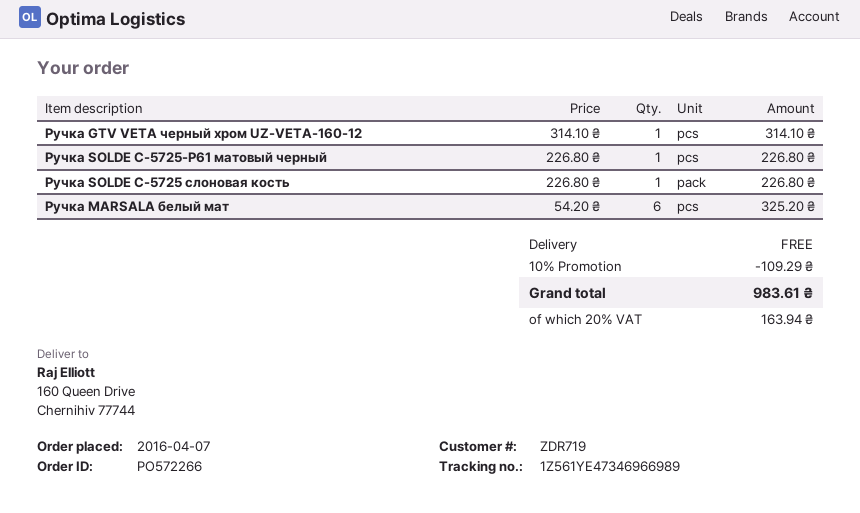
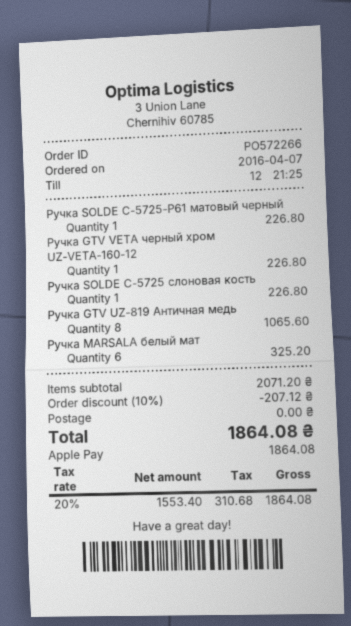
Ручка GTV VETA черный хром UZ-VETA-160-12: 1 for 314.10 -> 1 for 226.80
Ручка GTV UZ-819 Античная медь: none -> 8 for 1065.60
discount: 10% = 109.29 -> 10% = 207.12
tax: 20% = 163.94 -> 20% = 310.68
total: 983.61 -> 1864.08

